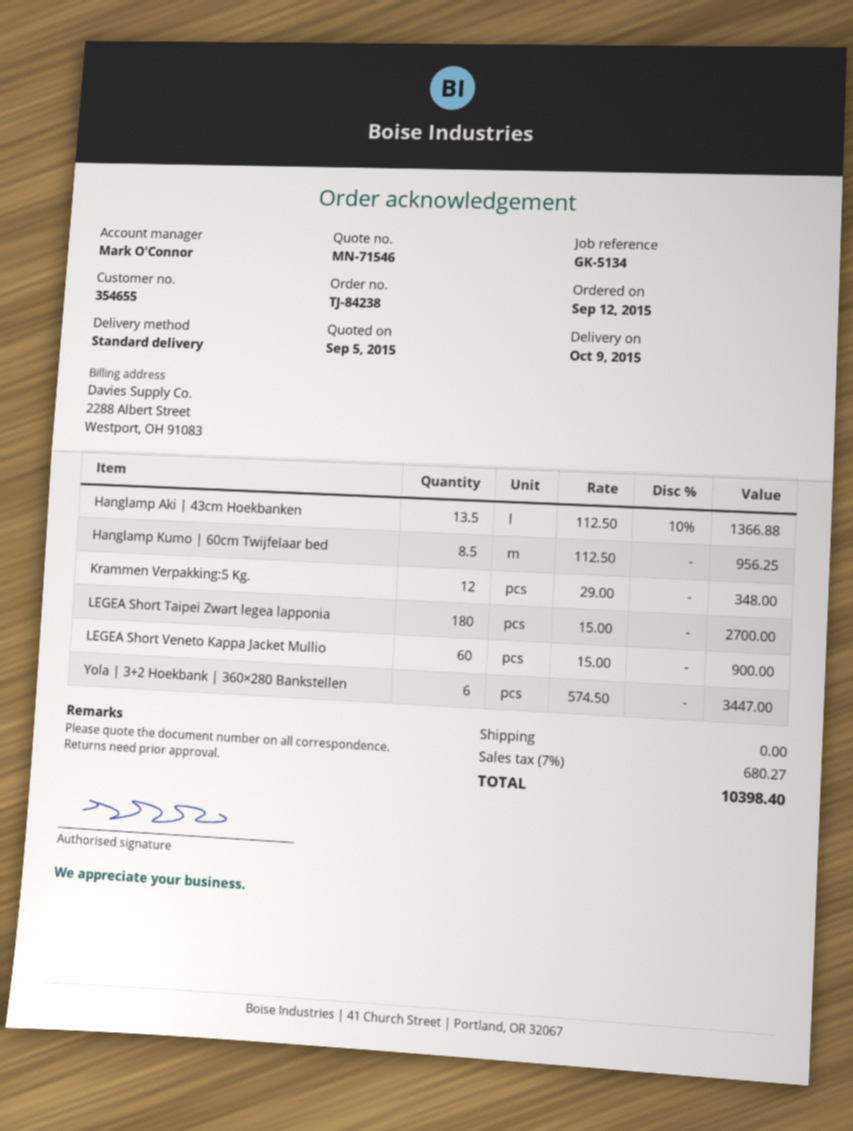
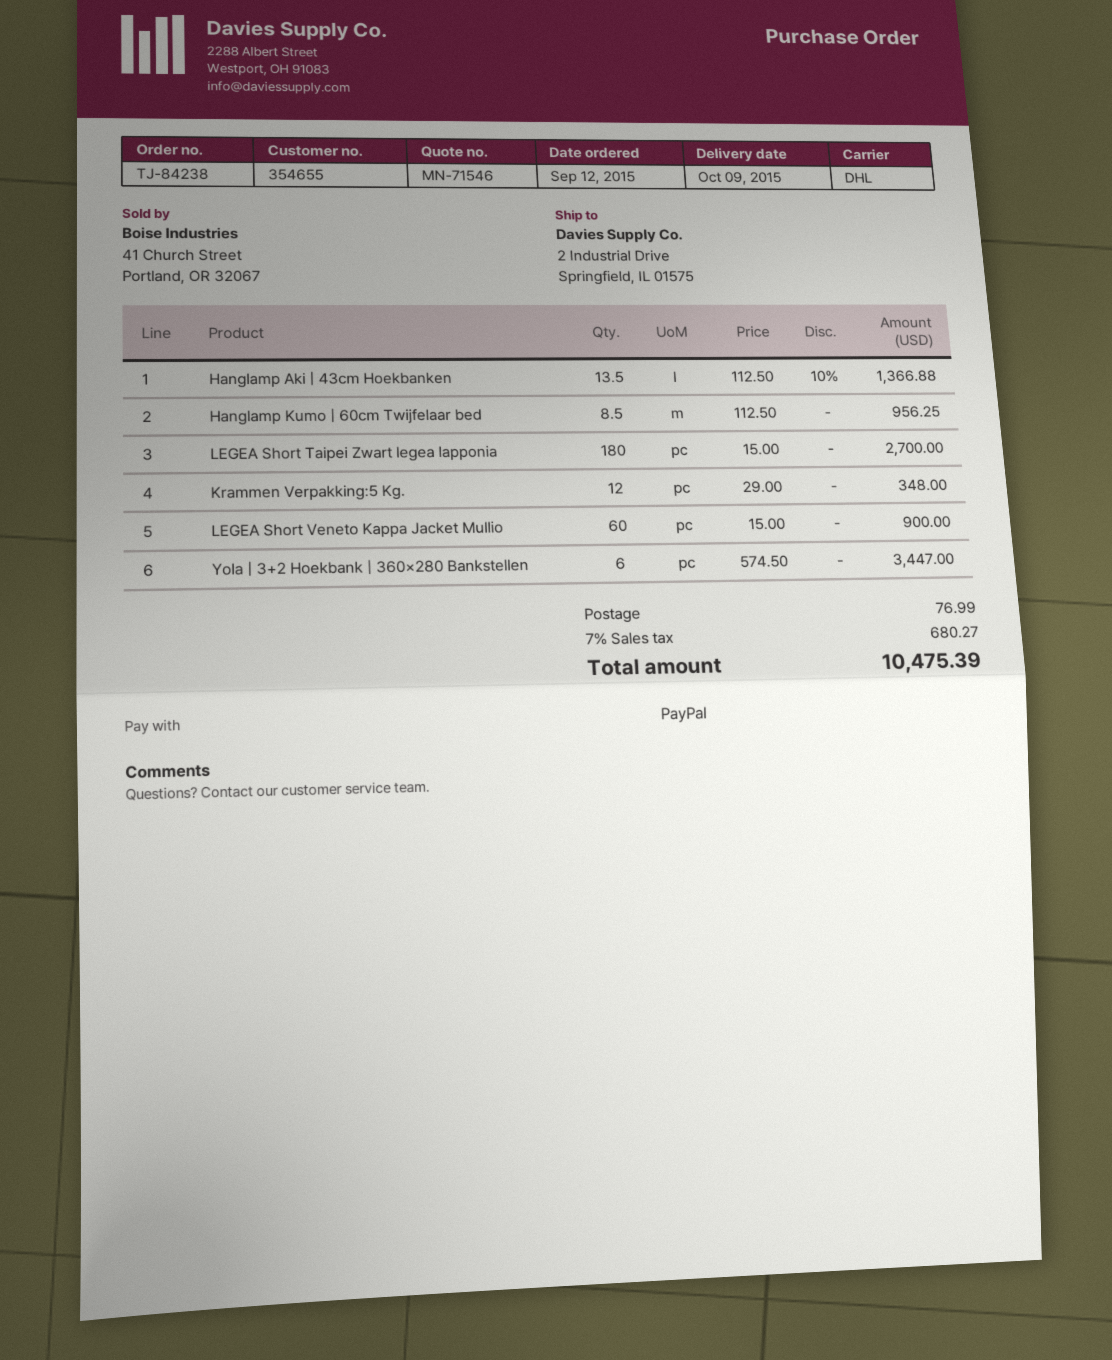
shipping method: standard -> DHL
shipping: 0.00 -> 76.99
total: 10398.40 -> 10475.39

